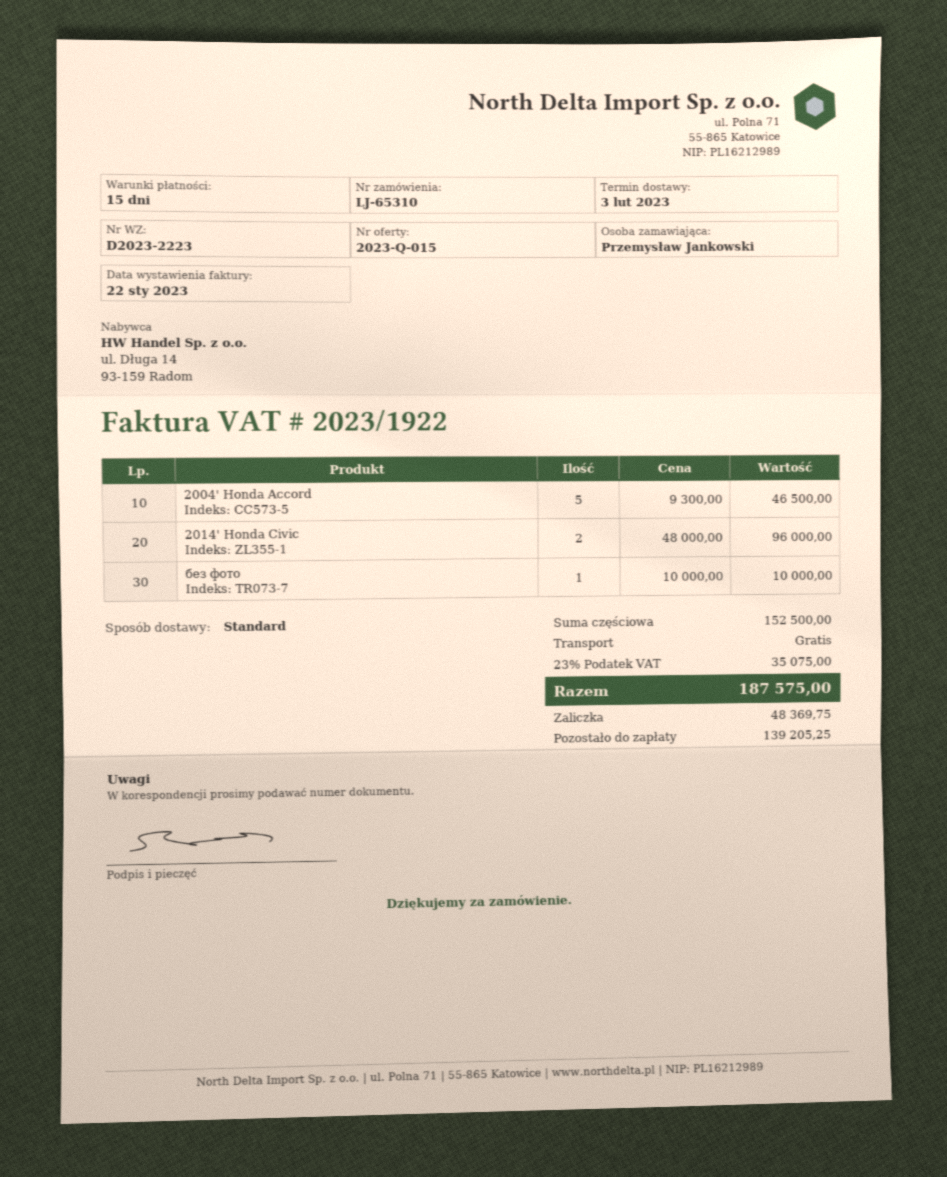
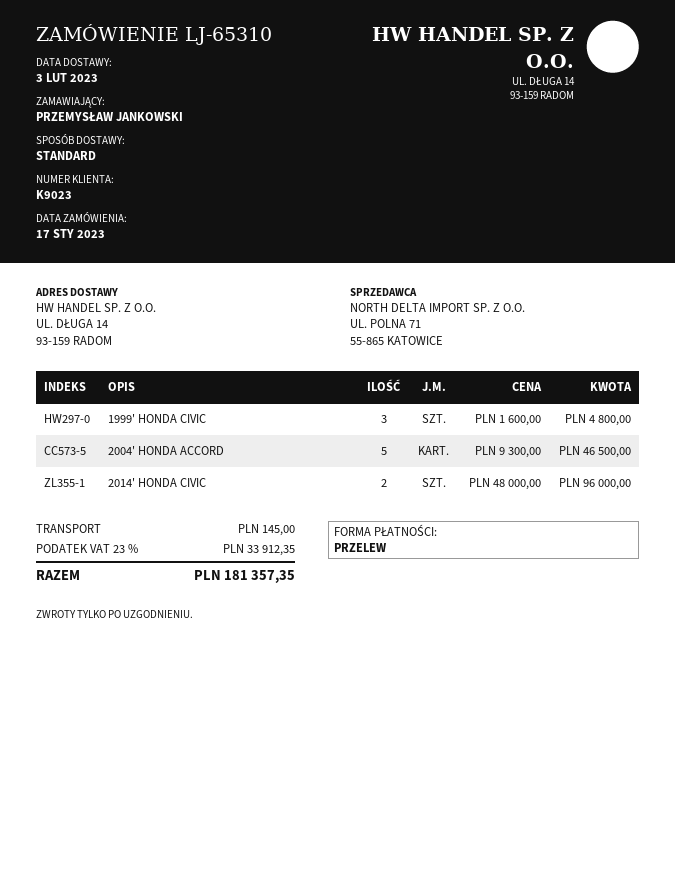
без фото: 1 x 10000.00 = 10000.00 -> none
1999' HONDA CIVIC: none -> 3 x 1600.00 = 4800.00
shipping: 0.00 -> 145.00
tax: 23% = 35075.00 -> 23% = 33912.35
total: 187575.00 -> 181357.35

